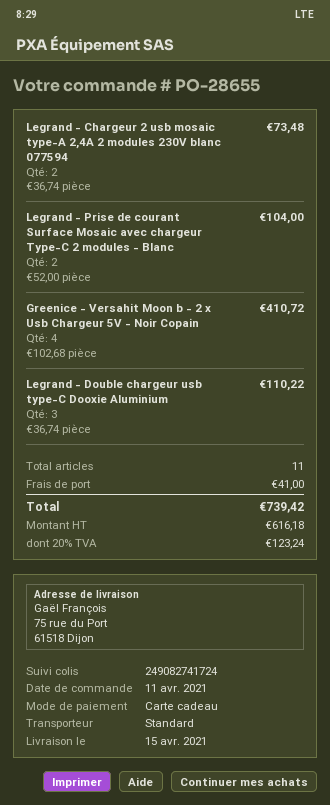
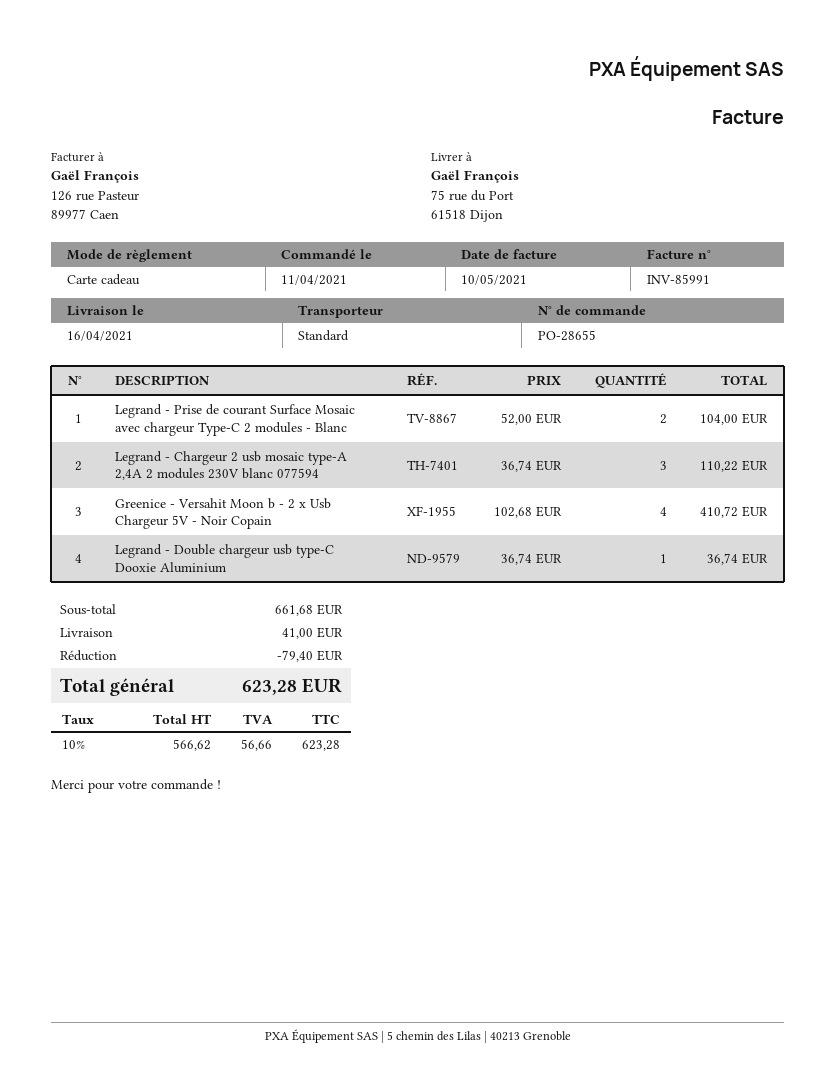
delivery date: 2021-04-15 -> 2021-04-16
Legrand - Chargeur 2 usb mosaic type-A 2,4A 2 modules 230V blanc 077594: 2 x 36.74 = 73.48 -> 3 x 36.74 = 110.22
Legrand - Double chargeur usb type-C Dooxie Aluminium: 3 x 36.74 = 110.22 -> 1 x 36.74 = 36.74
discount: none -> 79.40
net: 616.18 -> 566.62
tax: 20% = 123.24 -> 10% = 56.66
total: 739.42 -> 623.28

